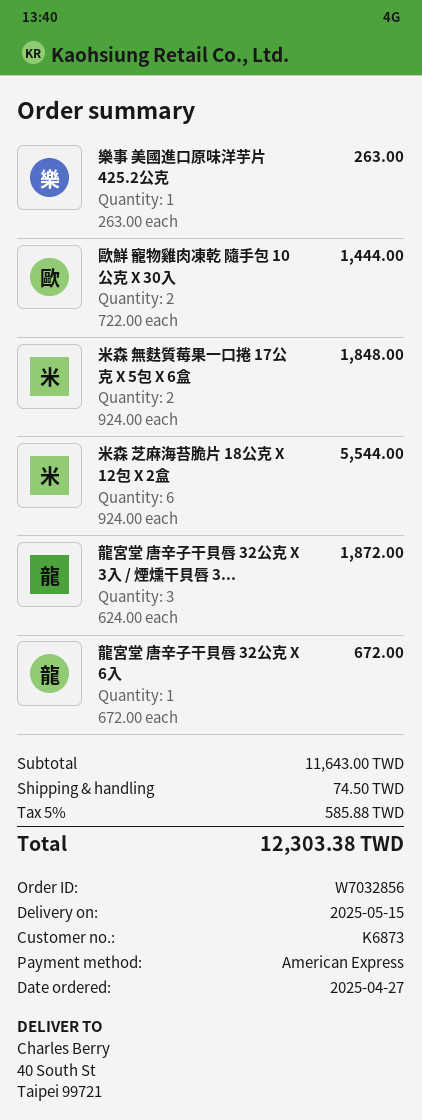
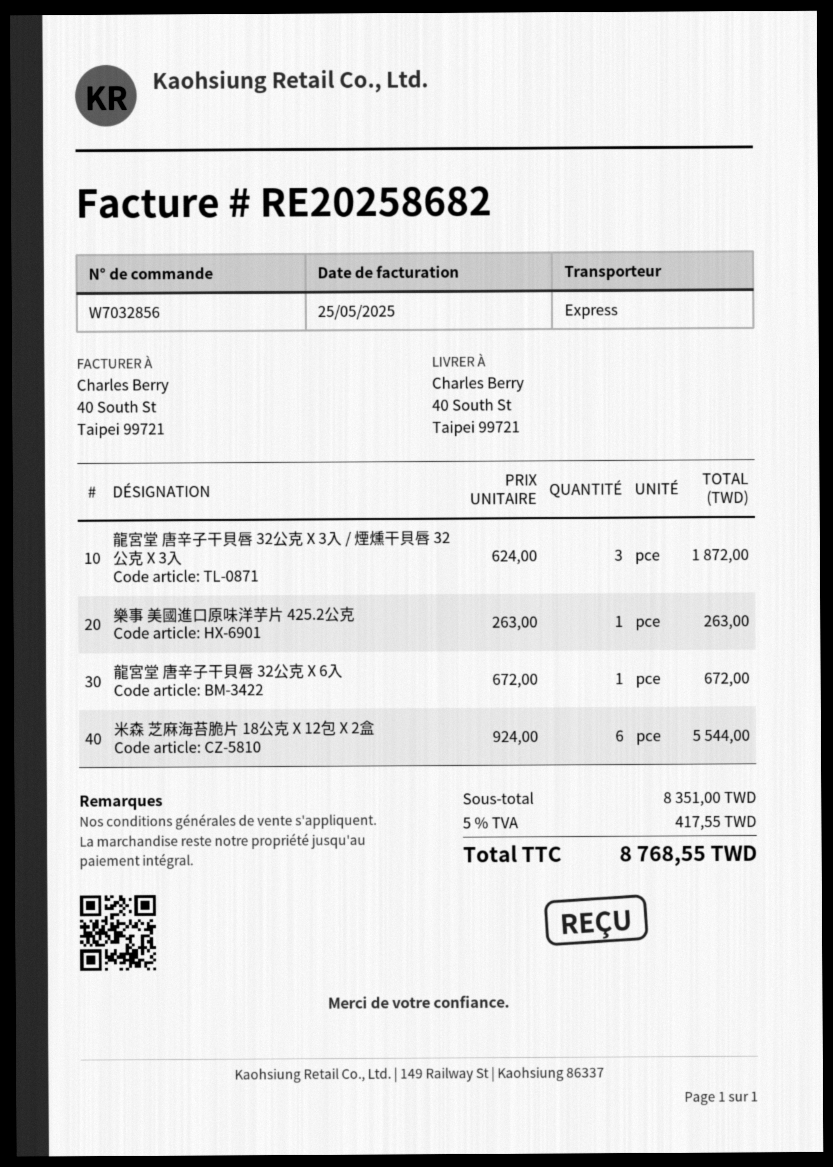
歐鮮 寵物雞肉凍乾 隨手包 10公克 X 30入: 2 x 722.00 = 1444.00 -> none
米森 無麩質莓果一口捲 17公克 X 5包 X 6盒: 2 x 924.00 = 1848.00 -> none
subtotal: 11643.00 -> 8351.00
shipping: 74.50 -> none
tax: 5% = 585.88 -> 5% = 417.55
total: 12303.38 -> 8768.55

